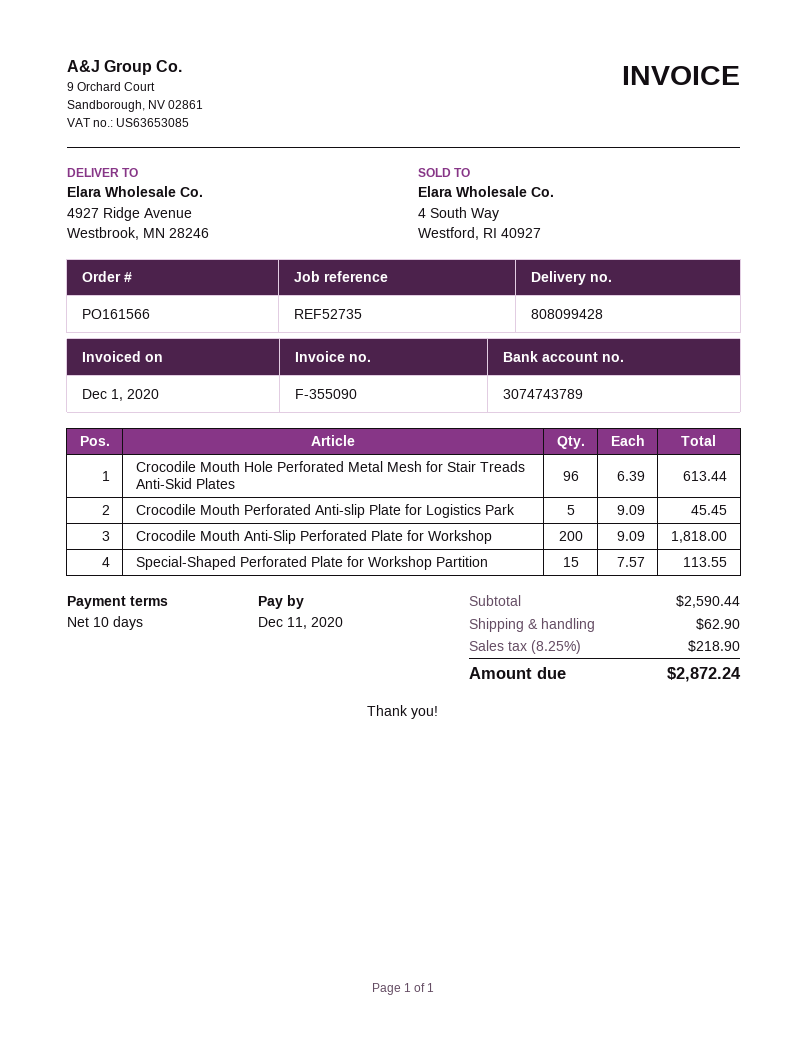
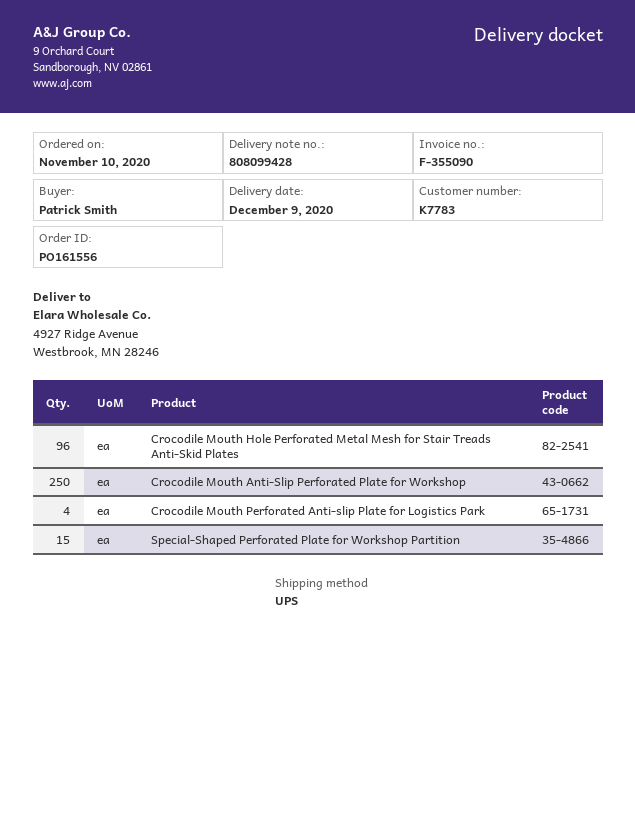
order number: PO161566 -> PO161556
Crocodile Mouth Perforated Anti-slip Plate for Logistics Park: 5 -> 4
Crocodile Mouth Anti-Slip Perforated Plate for Workshop: 200 -> 250

